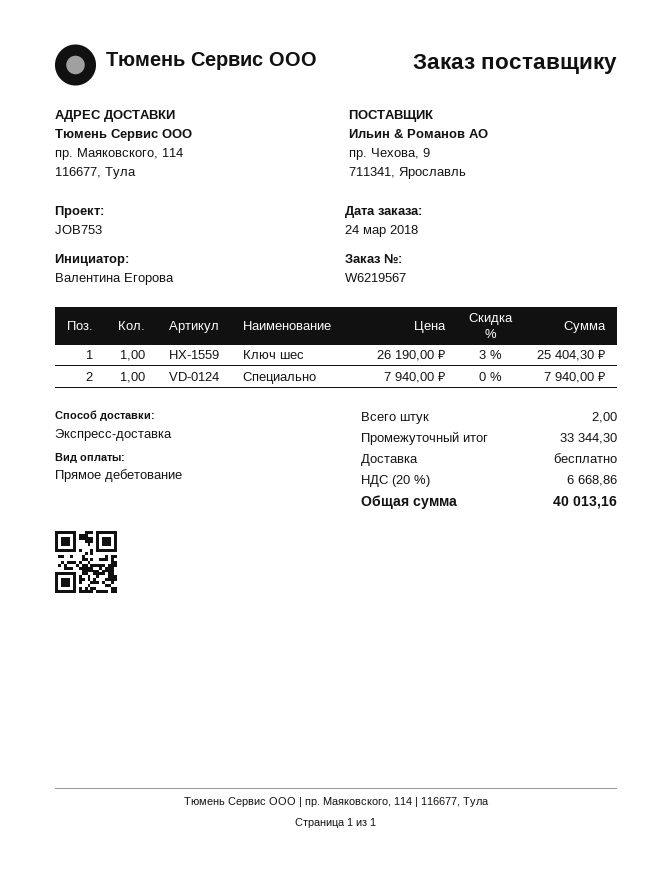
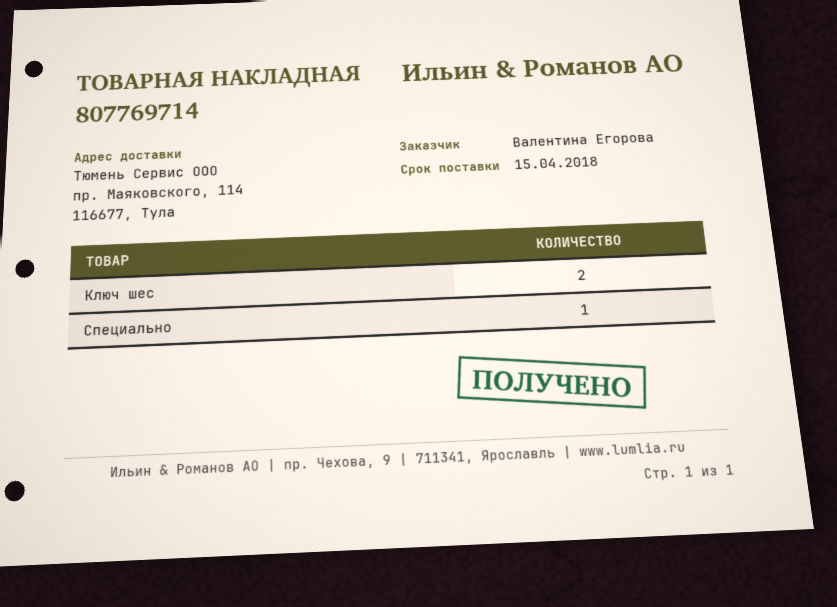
Ключ шес: 1 -> 2

